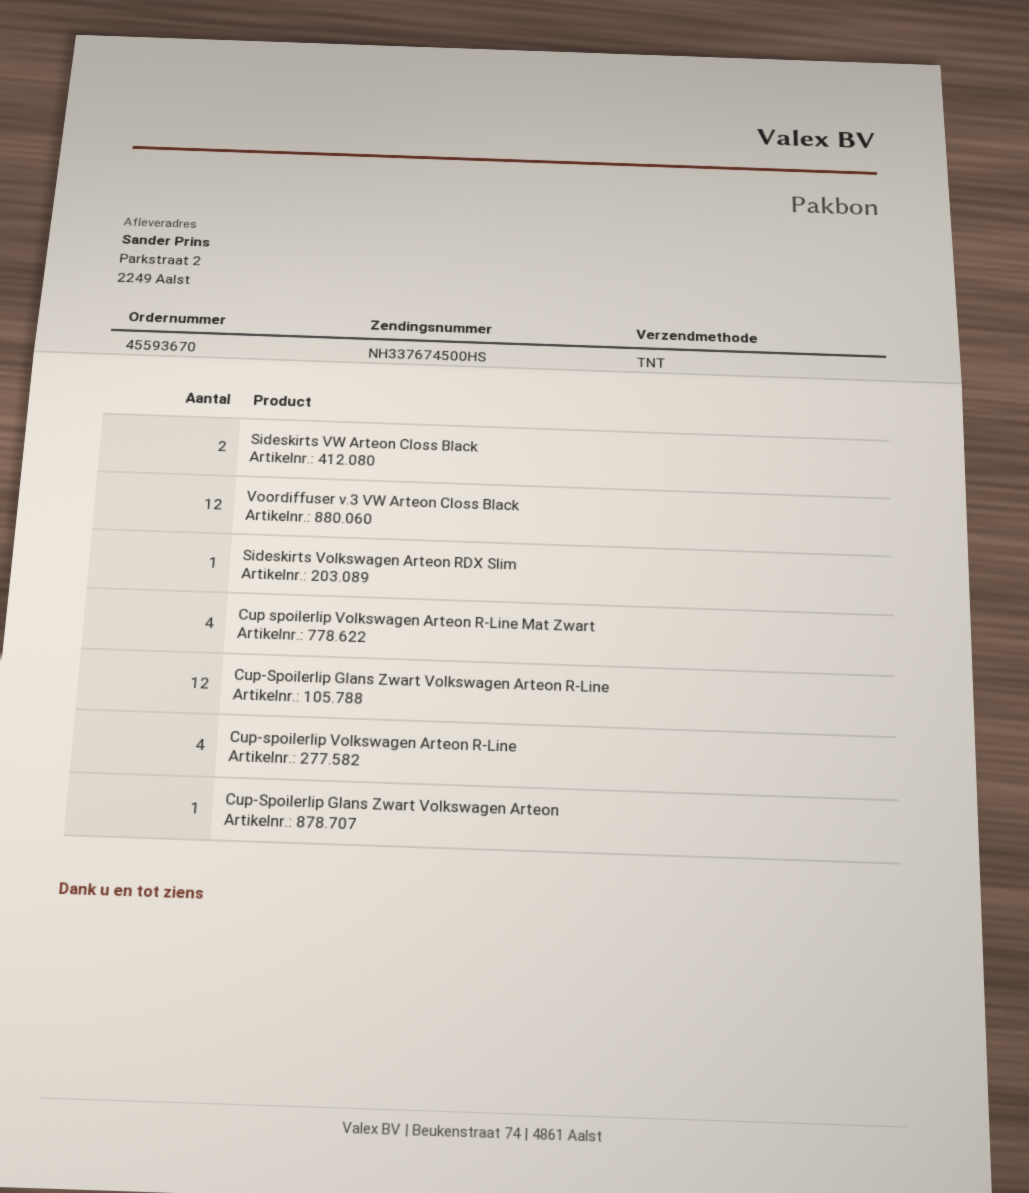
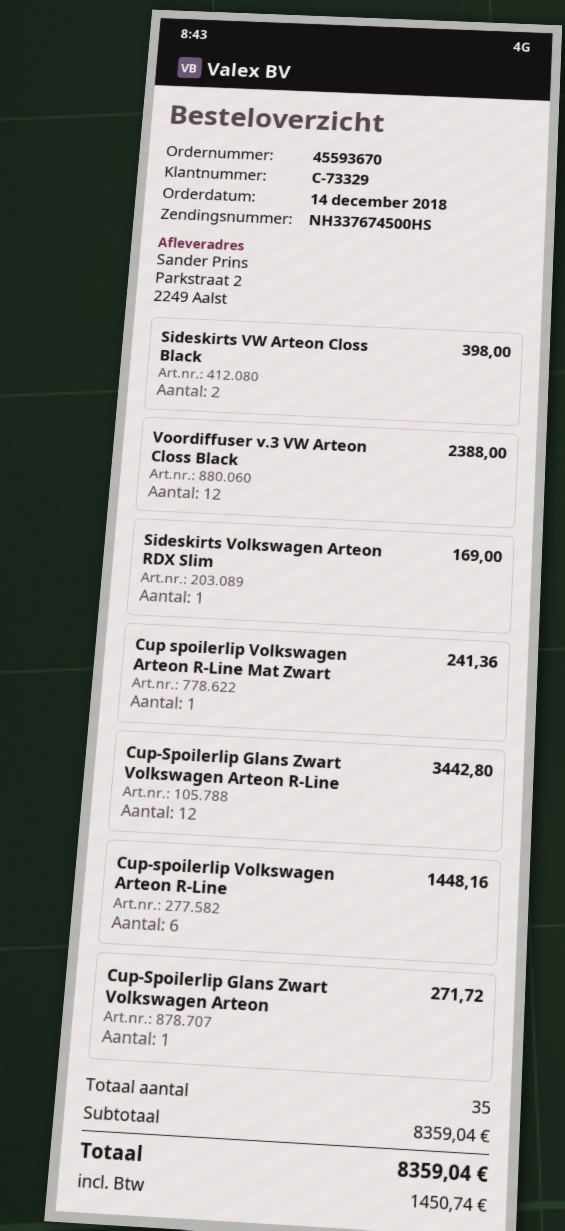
Cup spoilerlip Volkswagen Arteon R-Line Mat Zwart: 4 -> 1
Cup-spoilerlip Volkswagen Arteon R-Line: 4 -> 6

